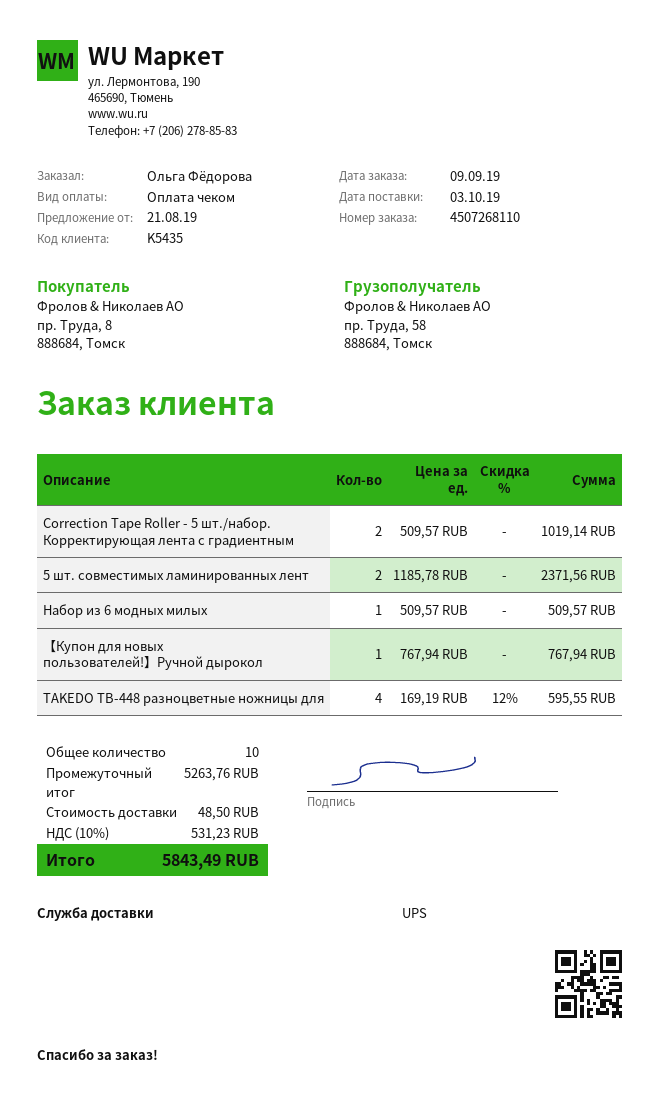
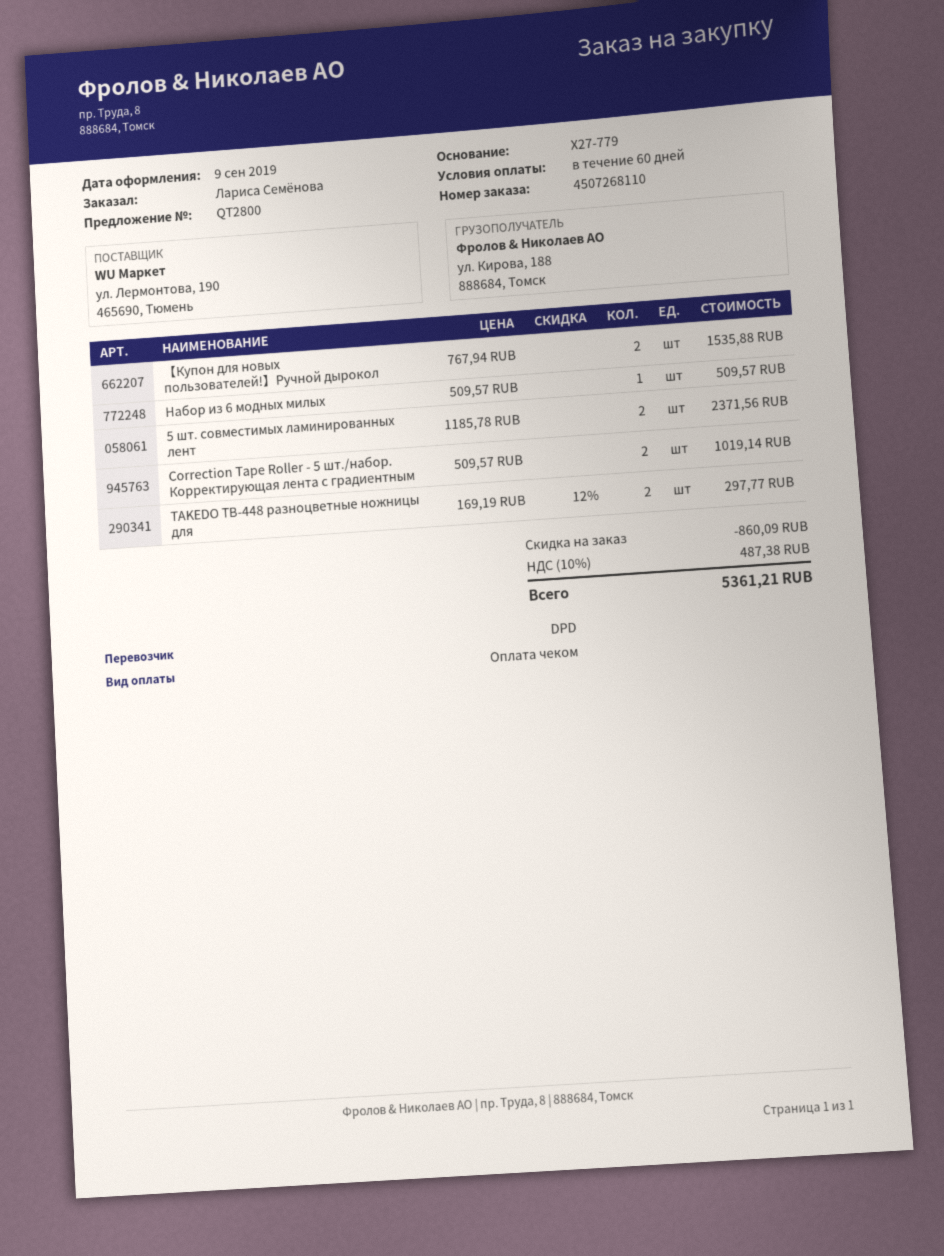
ordered by: Ольга Фёдорова -> Лариса Семёнова
shipping method: UPS -> DPD
ship to: пр. Труда, 58, 888684, Томск -> ул. Кирова, 188, 888684, Томск
【Купон для новых пользователей!】Ручной дырокол: 1 x 767.94 = 767.94 -> 2 x 767.94 = 1535.88
TAKEDO TB-448 разноцветные ножницы для: 4 x 169.19 - 12% = 595.55 -> 2 x 169.19 - 12% = 297.77
discount: none -> 860.09
shipping: 48.50 -> none
tax: 10% = 531.23 -> 10% = 487.38
total: 5843.49 -> 5361.21

